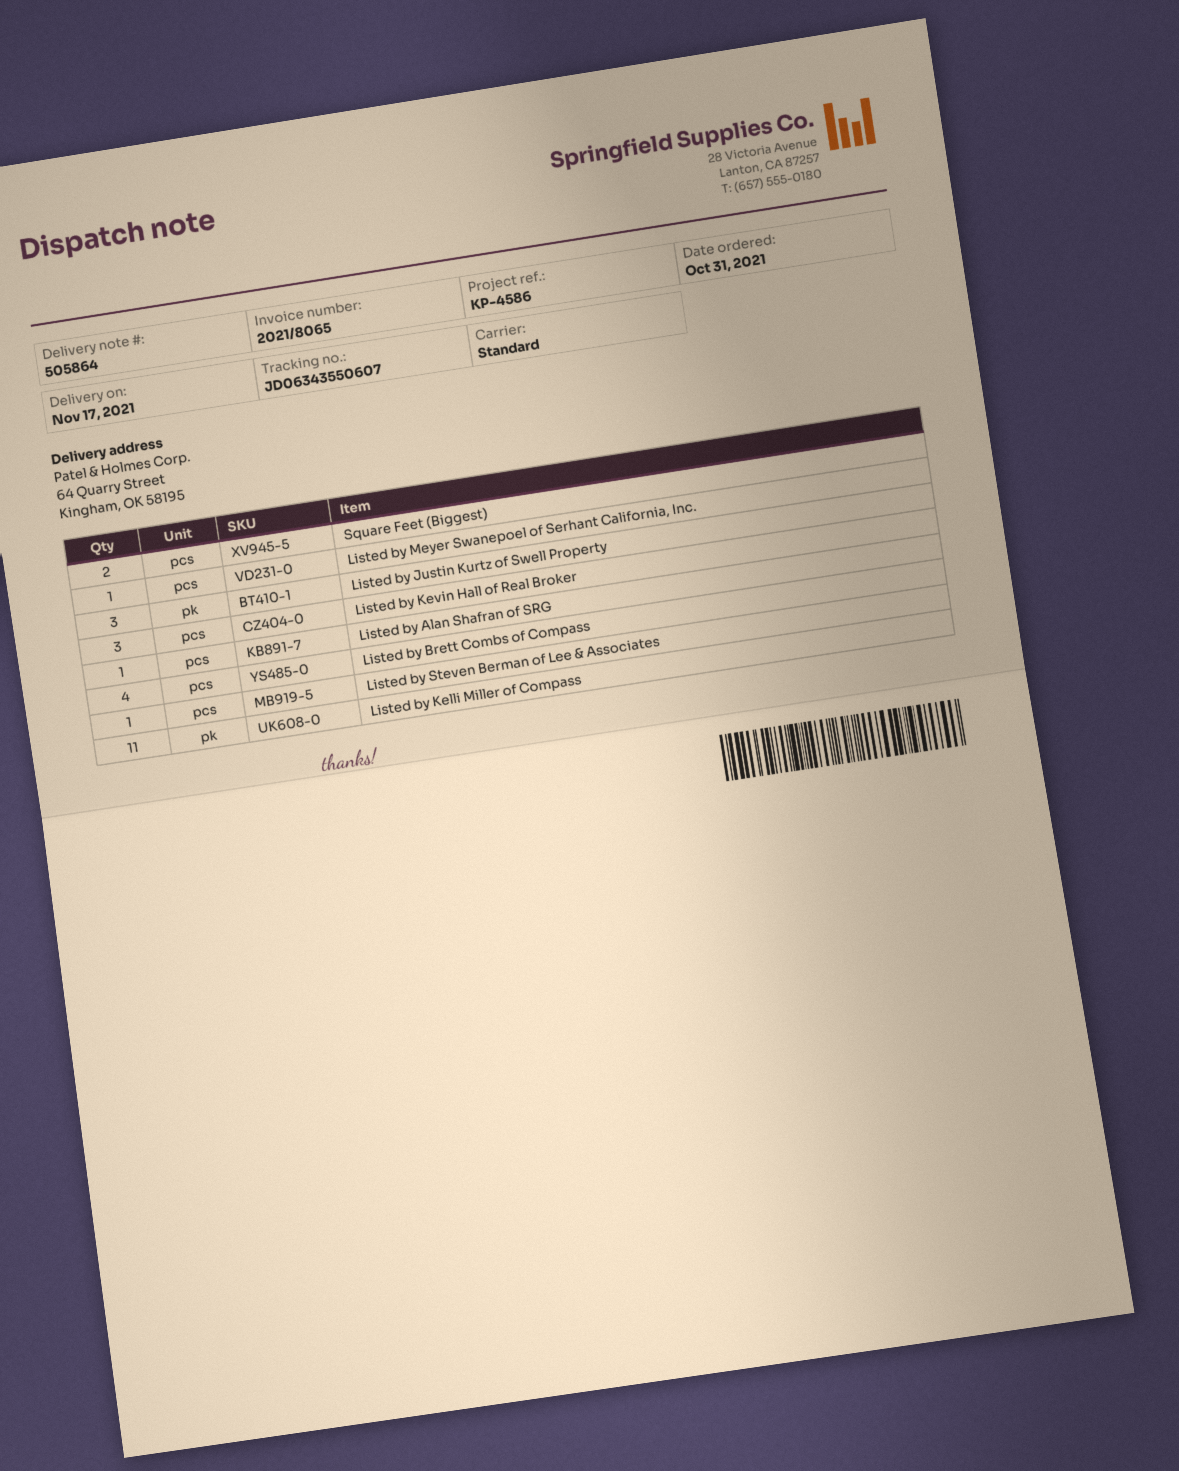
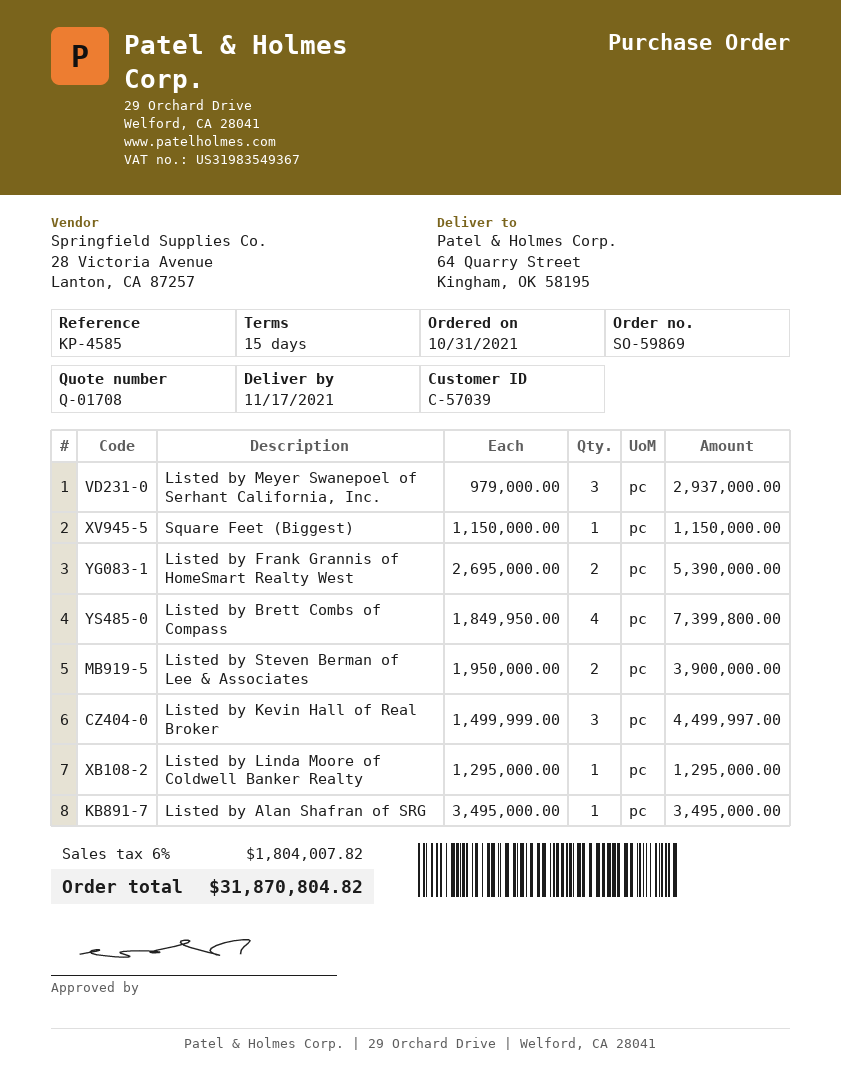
reference: KP-4586 -> KP-4585
Square Feet (Biggest): 2 -> 1
Listed by Meyer Swanepoel of Serhant California, Inc.: 1 -> 3
Listed by Justin Kurtz of Swell Property: 3 -> none
Listed by Steven Berman of Lee & Associates: 1 -> 2
Listed by Kelli Miller of Compass: 11 -> none
Listed by Frank Grannis of HomeSmart Realty West: none -> 2
Listed by Linda Moore of Coldwell Banker Realty: none -> 1

